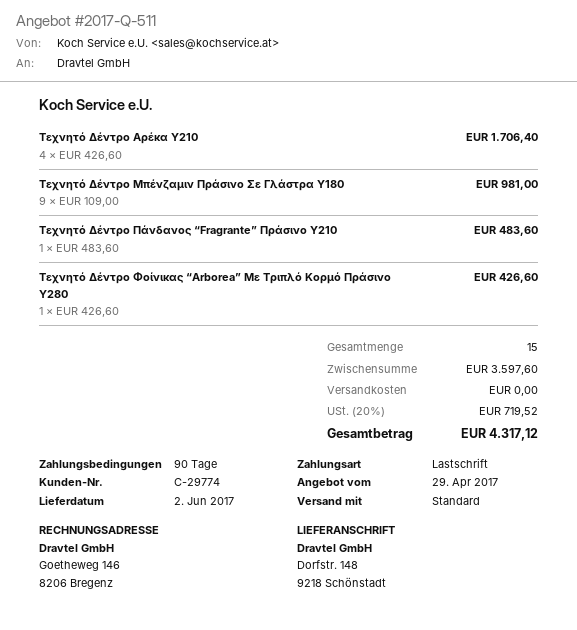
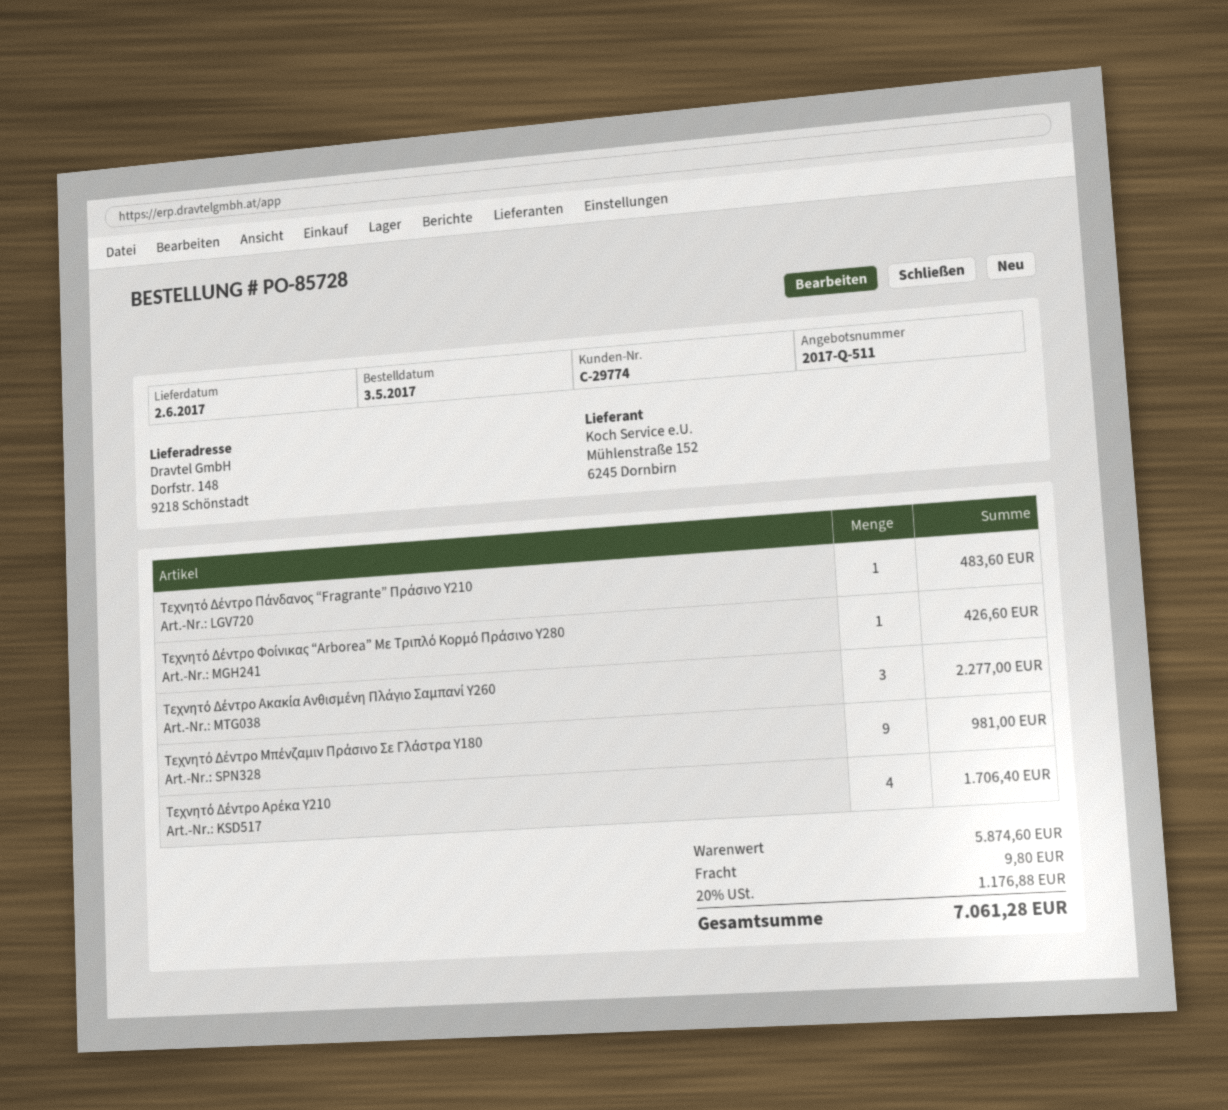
Τεχνητό Δέντρο Ακακία Ανθισμένη Πλάγιο Σαμπανί Υ260: none -> 3 for 2277.00
subtotal: 3597.60 -> 5874.60
shipping: 0.00 -> 9.80
tax: 20% = 719.52 -> 20% = 1176.88
total: 4317.12 -> 7061.28

